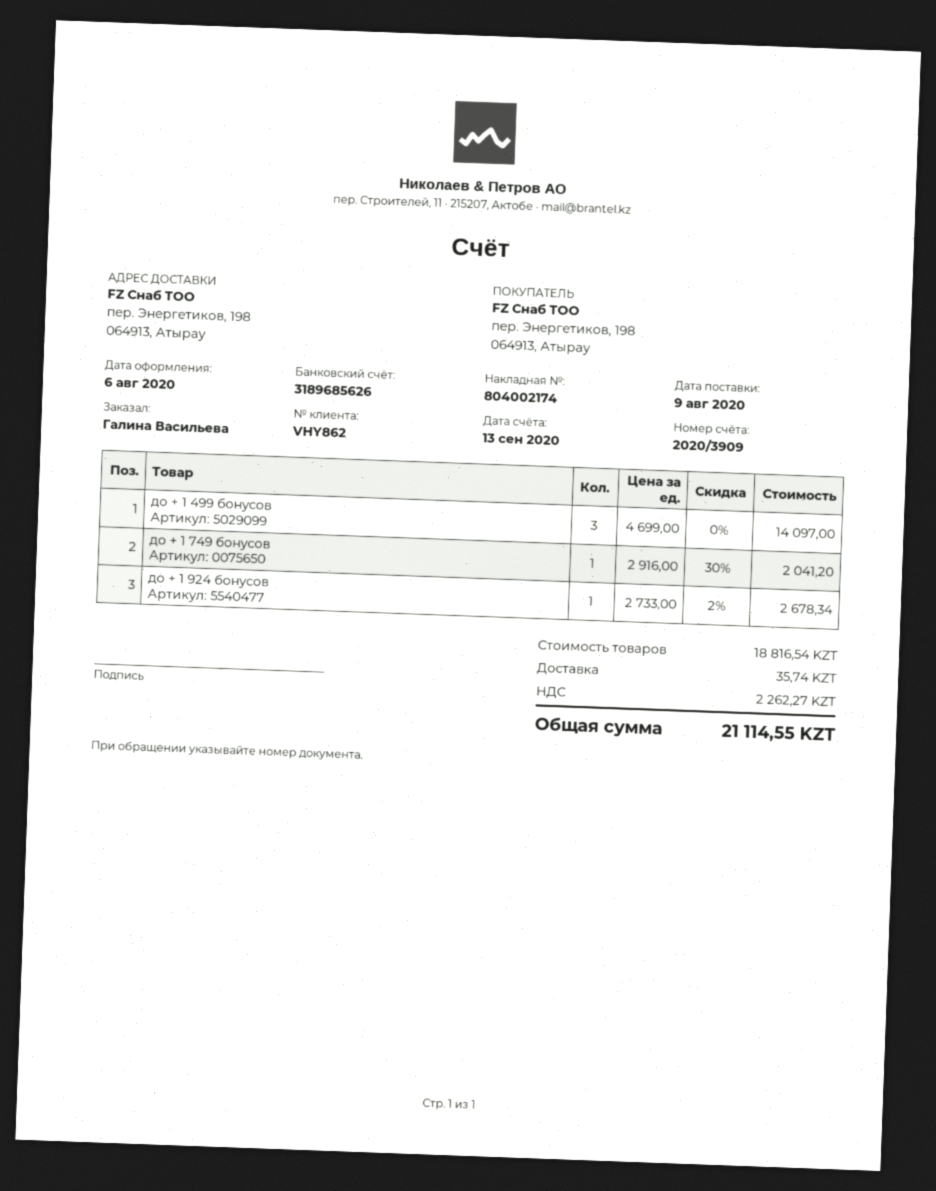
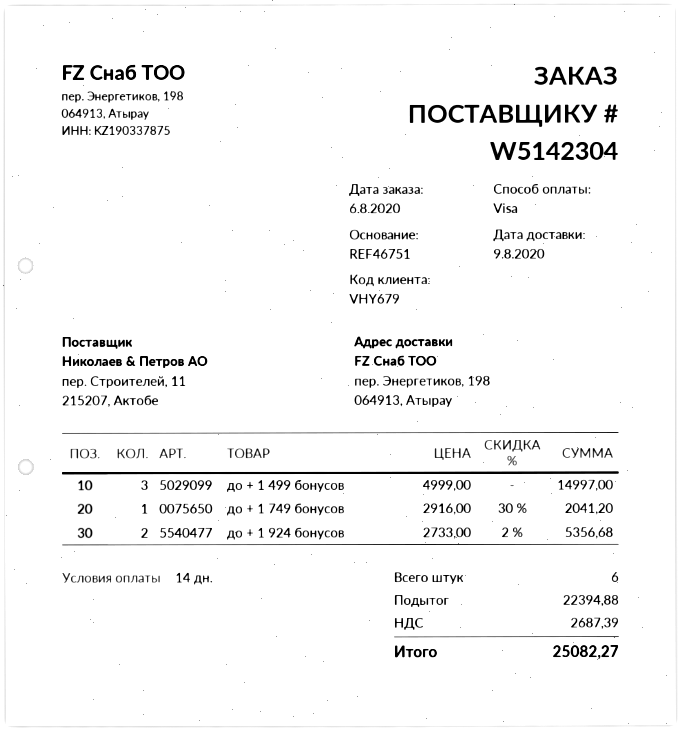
customer number: VHY862 -> VHY679
до + 1 499 бонусов: 3 x 4699.00 = 14097.00 -> 3 x 4999.00 = 14997.00
до + 1 924 бонусов: 1 x 2733.00 - 2% = 2678.34 -> 2 x 2733.00 - 2% = 5356.68
subtotal: 18816.54 -> 22394.88
shipping: 35.74 -> none
tax: 2262.27 -> 2687.39
total: 21114.55 -> 25082.27

